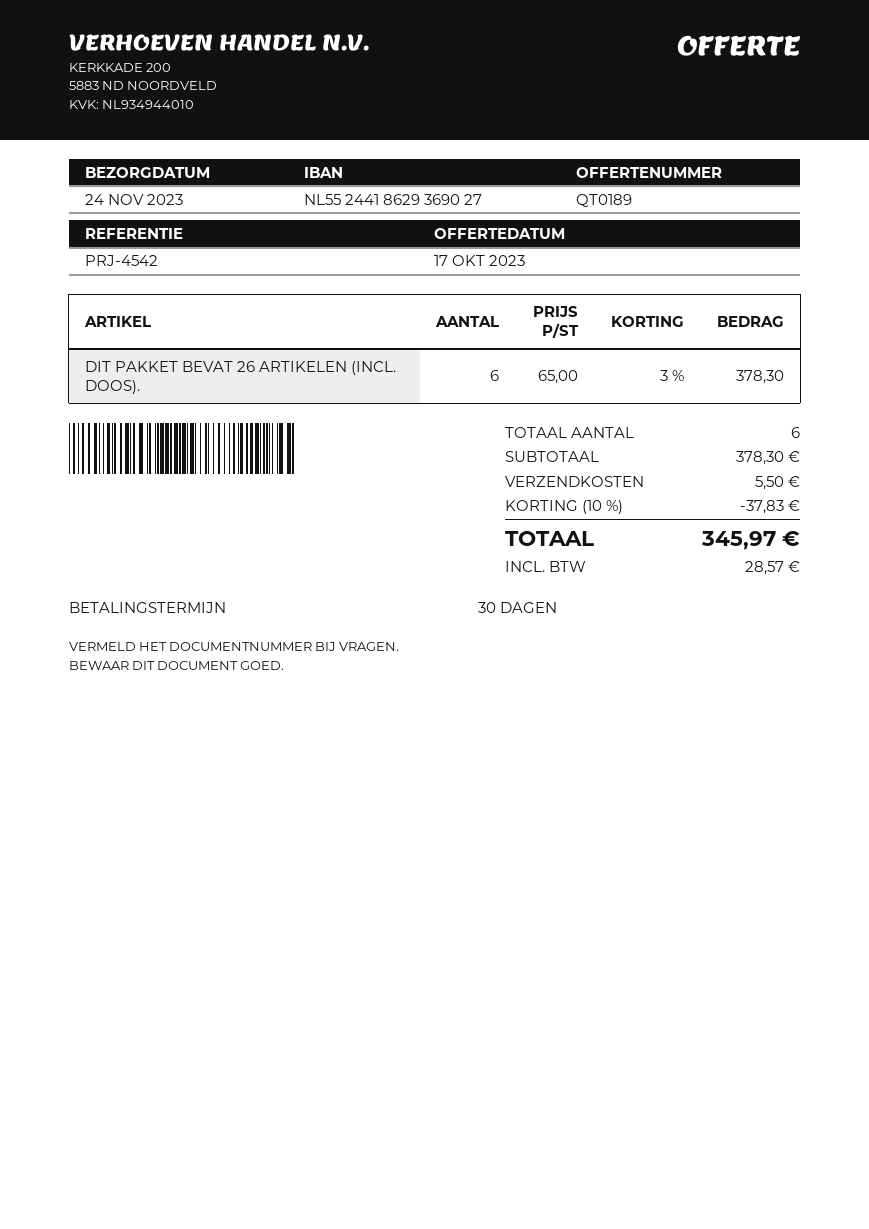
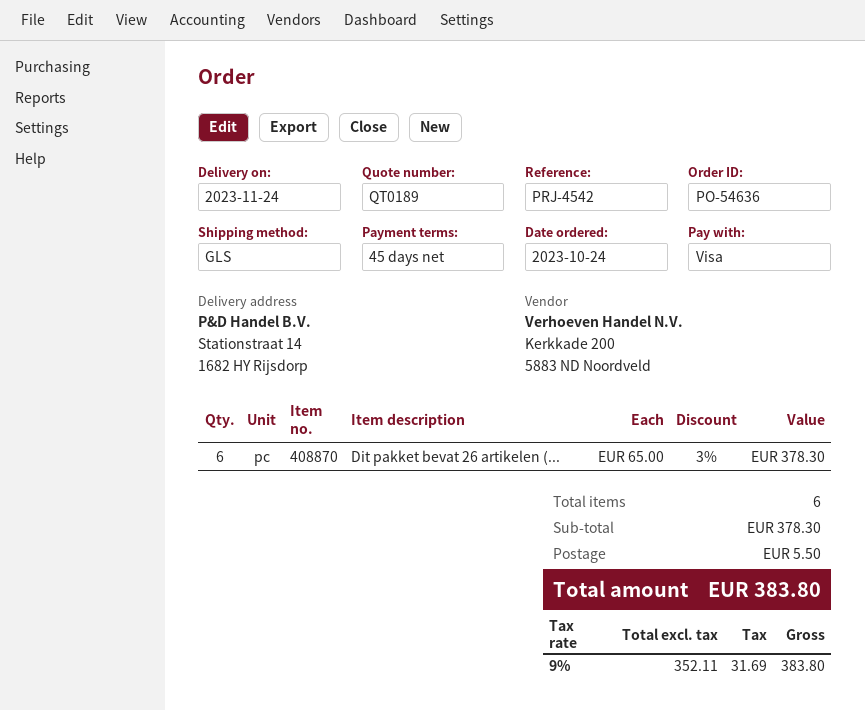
payment terms: 30 days -> 45 days
discount: 10% = 37.83 -> none
tax: 28.57 -> 31.69
total: 345.97 -> 383.80

